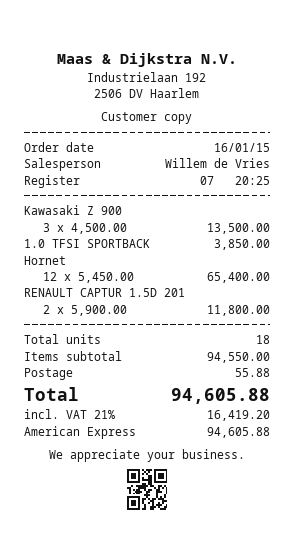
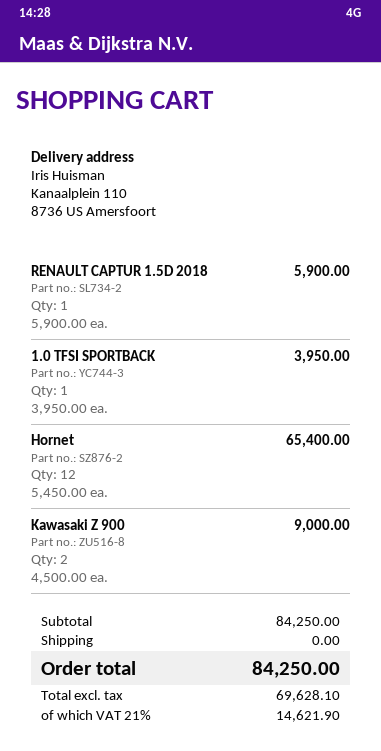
Kawasaki Z 900: 3 x 4500.00 = 13500.00 -> 2 x 4500.00 = 9000.00
1.0 TFSI SPORTBACK: 1 x 3850.00 = 3850.00 -> 1 x 3950.00 = 3950.00
RENAULT CAPTUR 1.5D 201: 2 x 5900.00 = 11800.00 -> 1 x 5900.00 = 5900.00
subtotal: 94550.00 -> 84250.00
shipping: 55.88 -> 0.00
tax: 21% = 16419.20 -> 21% = 14621.90
total: 94605.88 -> 84250.00

